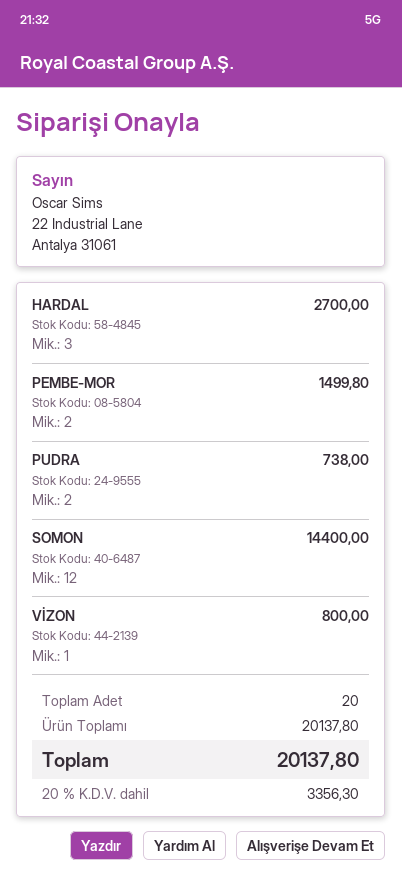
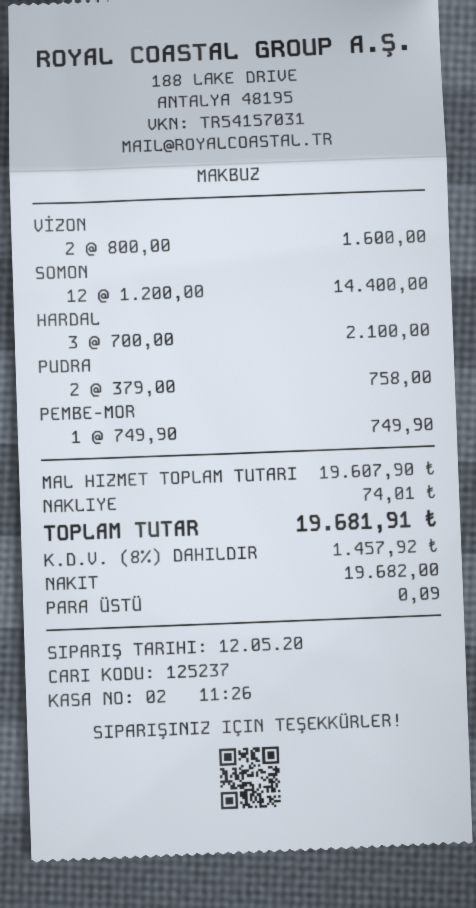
HARDAL: 3 for 2700.00 -> 3 for 2100.00
PEMBE-MOR: 2 for 1499.80 -> 1 for 749.90
PUDRA: 2 for 738.00 -> 2 for 758.00
VİZON: 1 for 800.00 -> 2 for 1600.00
subtotal: 20137.80 -> 19607.90
shipping: none -> 74.01
tax: 20% = 3356.30 -> 8% = 1457.92
total: 20137.80 -> 19681.91

